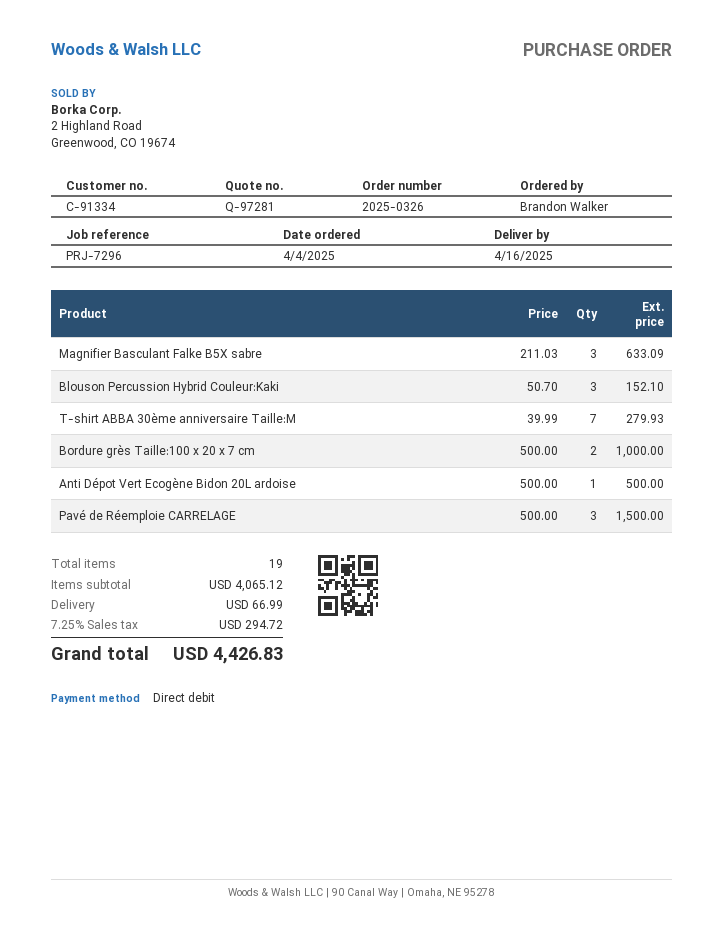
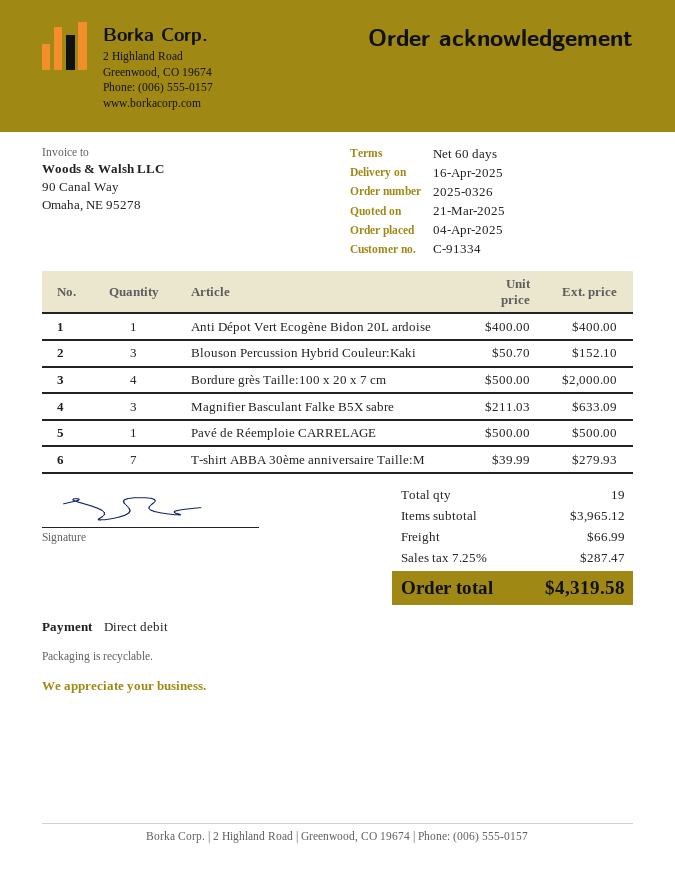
Bordure grès Taille:100 x 20 x 7 cm: 2 x 500.00 = 1000.00 -> 4 x 500.00 = 2000.00
Anti Dépot Vert Ecogène Bidon 20L ardoise: 1 x 500.00 = 500.00 -> 1 x 400.00 = 400.00
Pavé de Réemploie CARRELAGE: 3 x 500.00 = 1500.00 -> 1 x 500.00 = 500.00
subtotal: 4065.12 -> 3965.12
tax: 7.25% = 294.72 -> 7.25% = 287.47
total: 4426.83 -> 4319.58

